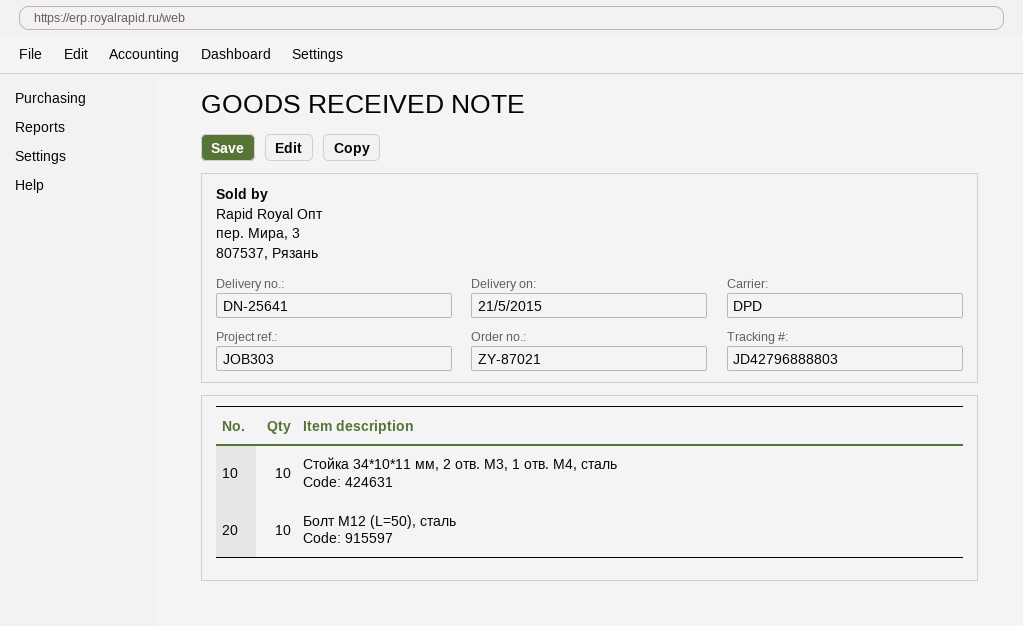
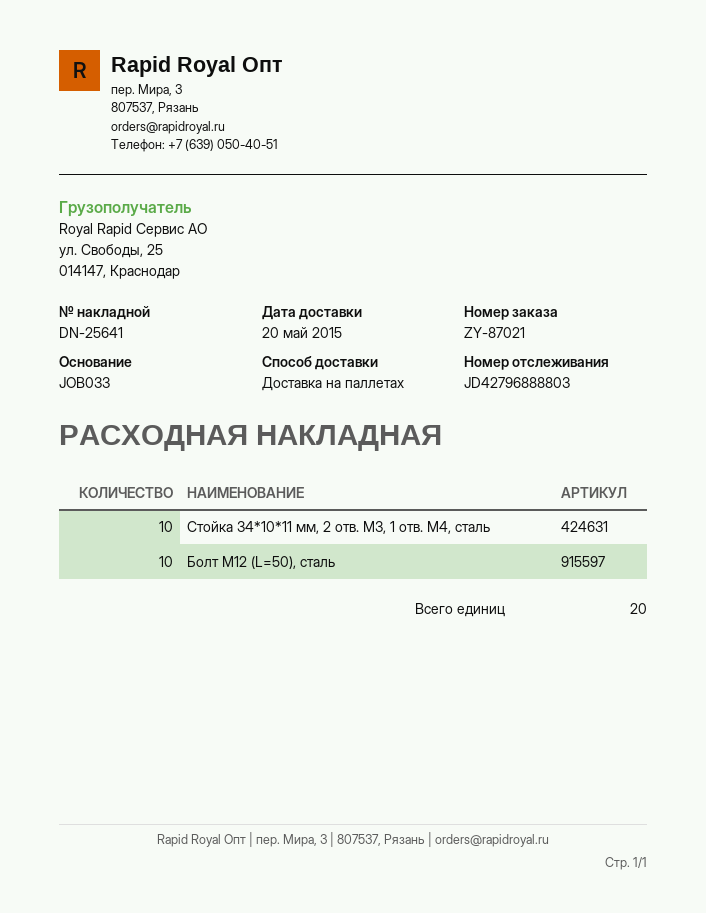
delivery date: 2015-05-21 -> 2015-05-20
reference: JOB303 -> JOB033
shipping method: DPD -> pallet freight

